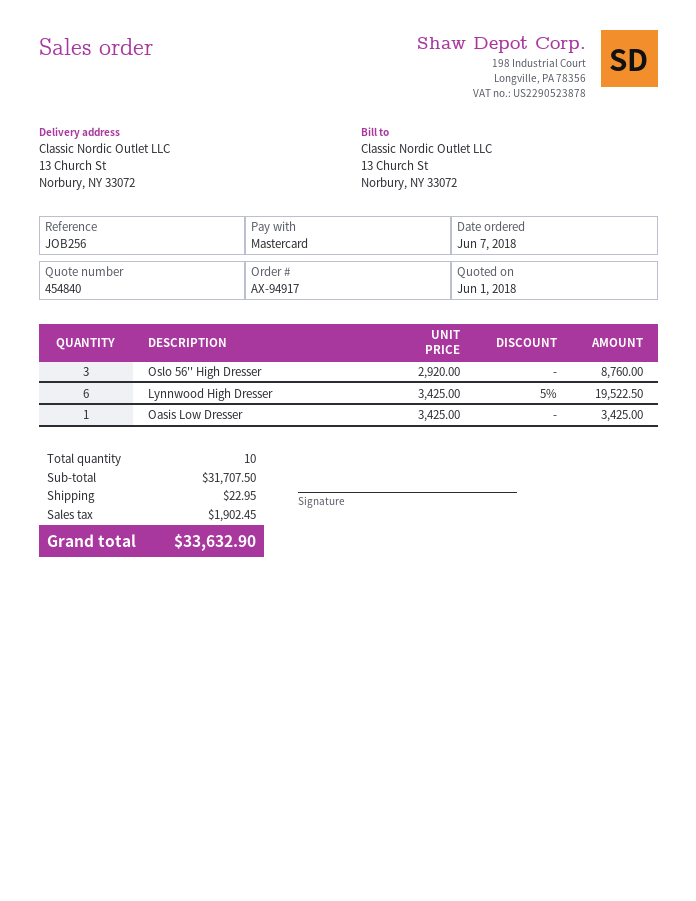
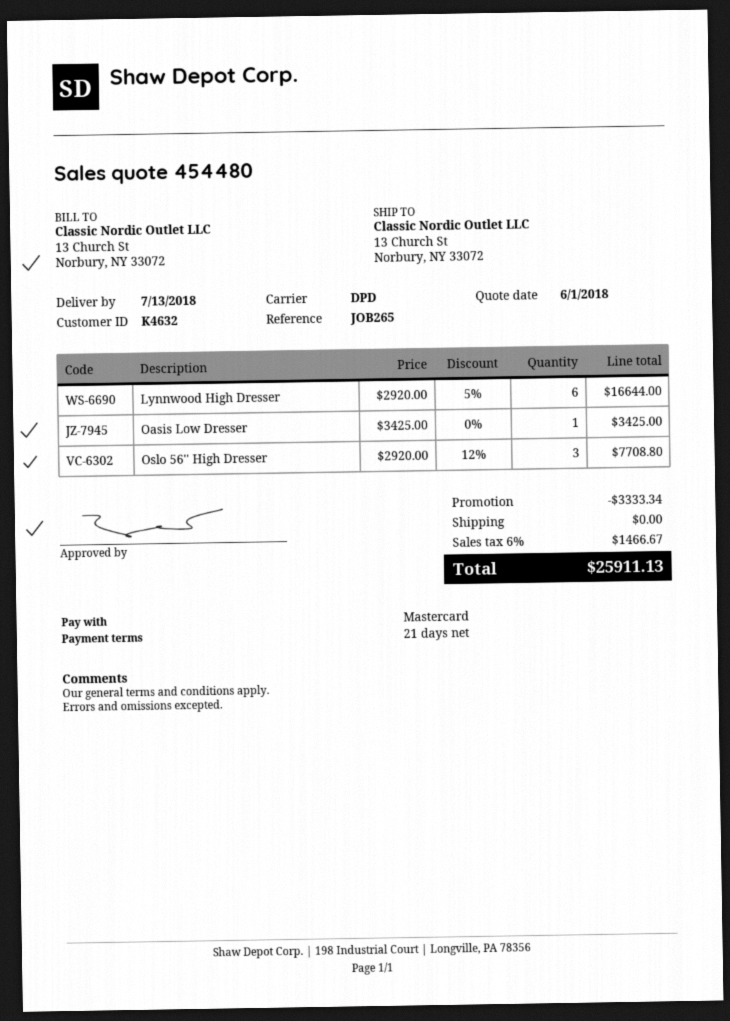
quote number: 454840 -> 454480
reference: JOB256 -> JOB265
Oslo 56'' High Dresser: 3 x 2920.00 = 8760.00 -> 3 x 2920.00 - 12% = 7708.80
Lynnwood High Dresser: 6 x 3425.00 - 5% = 19522.50 -> 6 x 2920.00 - 5% = 16644.00
discount: none -> 3333.34
shipping: 22.95 -> 0.00
tax: 1902.45 -> 1466.67
total: 33632.90 -> 25911.13

